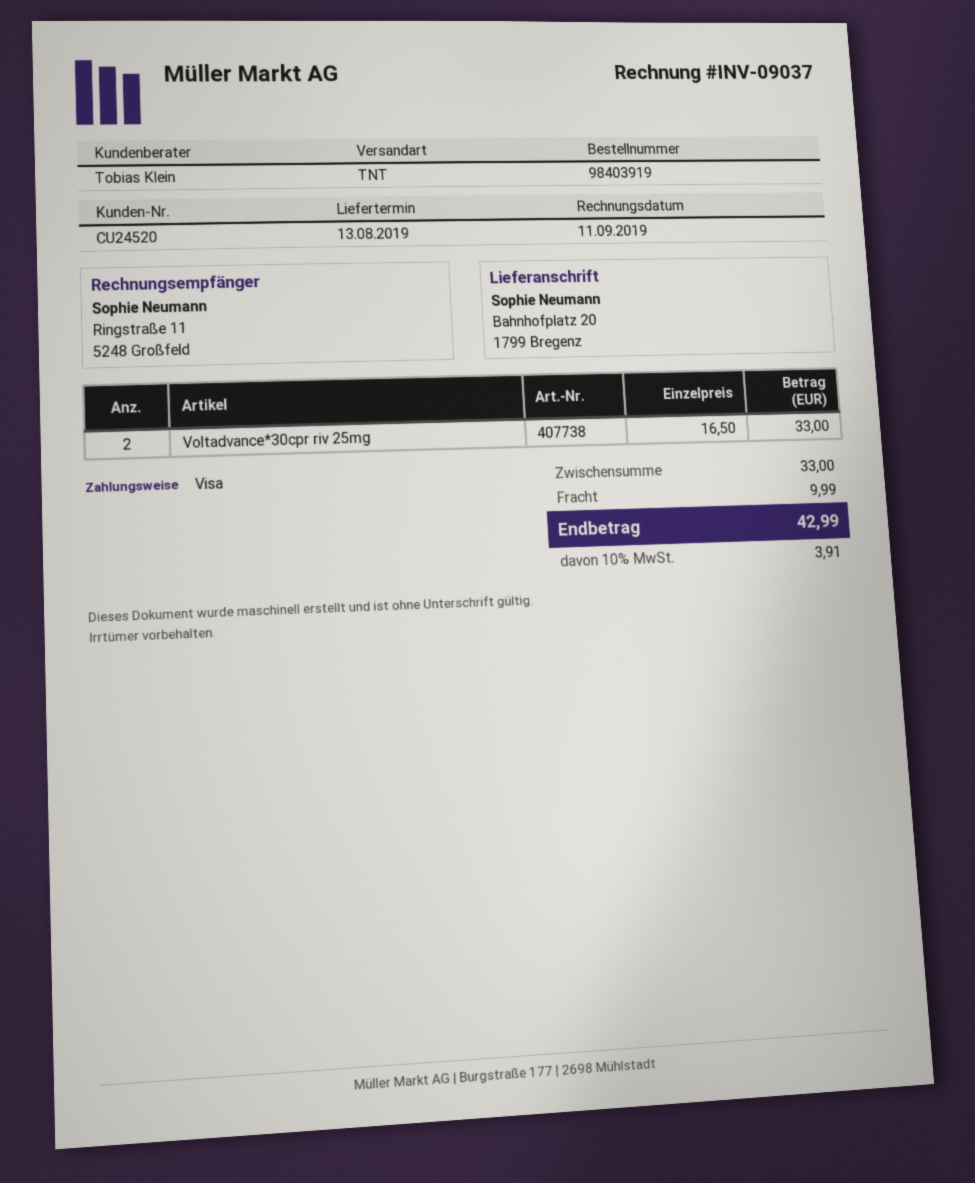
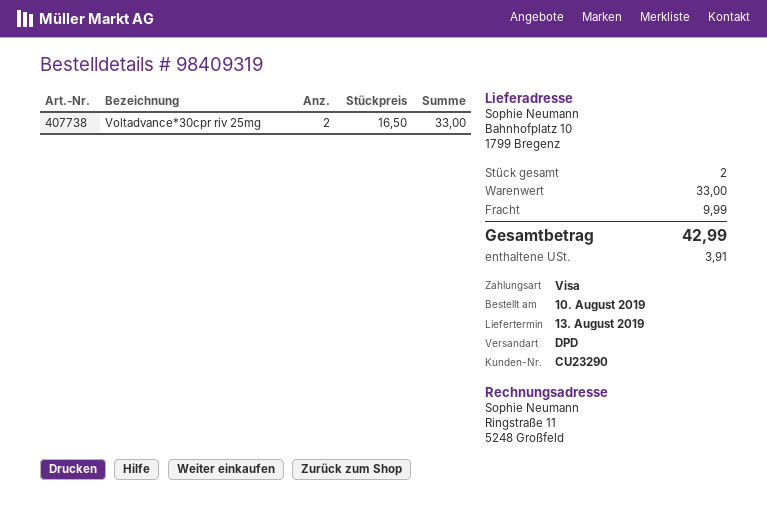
order number: 98403919 -> 98409319
customer number: CU24520 -> CU23290
shipping method: TNT -> DPD
ship to: Bahnhofplatz 20, 1799 Bregenz -> Bahnhofplatz 10, 1799 Bregenz

